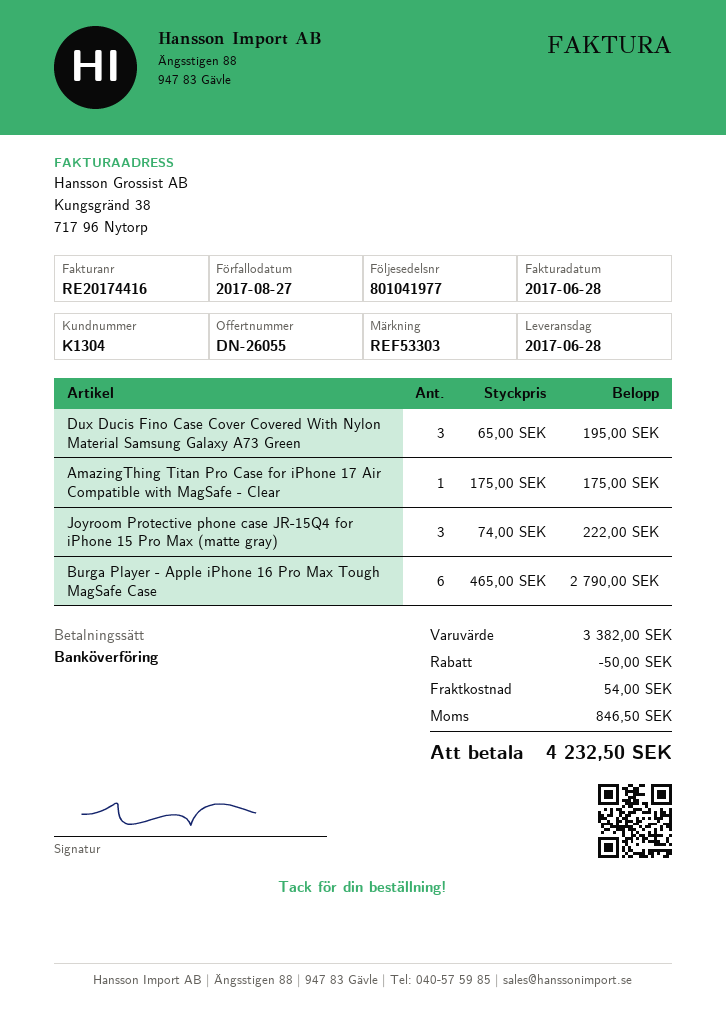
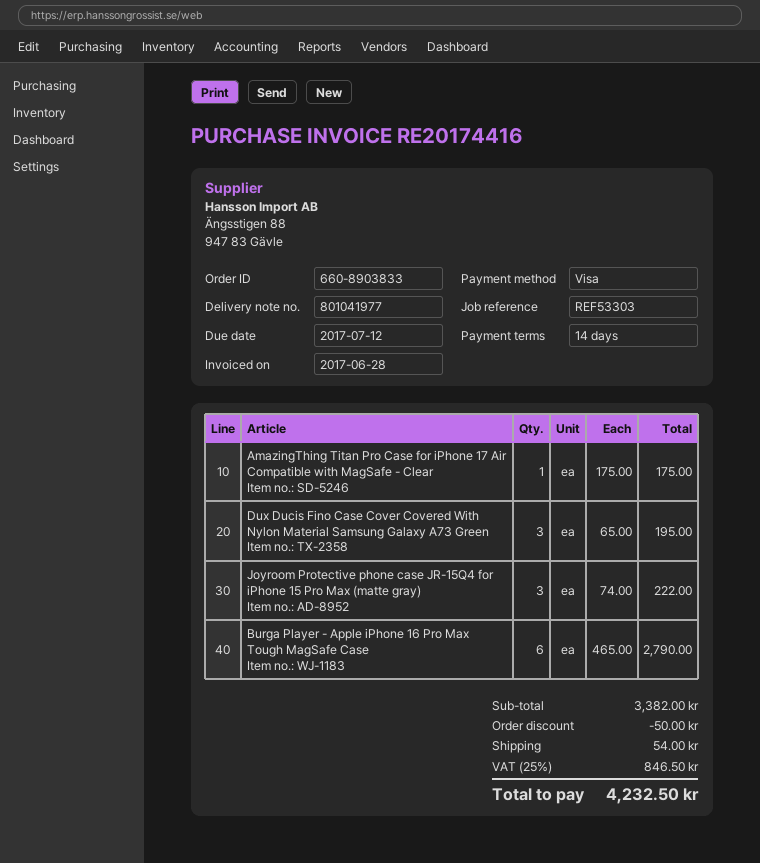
due date: 2017-08-27 -> 2017-07-12
payment method: bank transfer -> Visa

